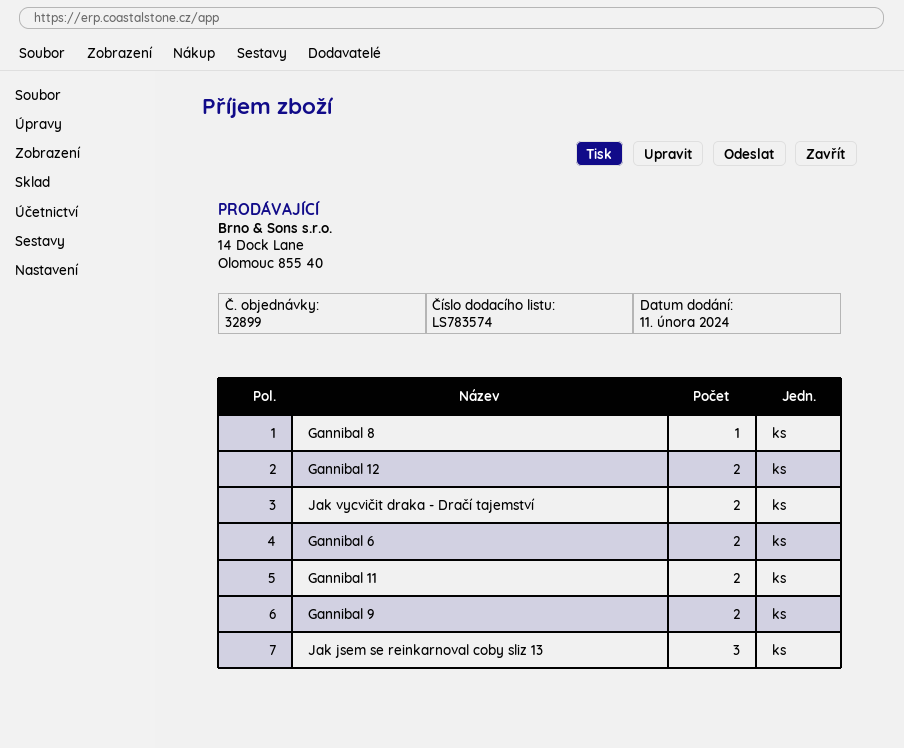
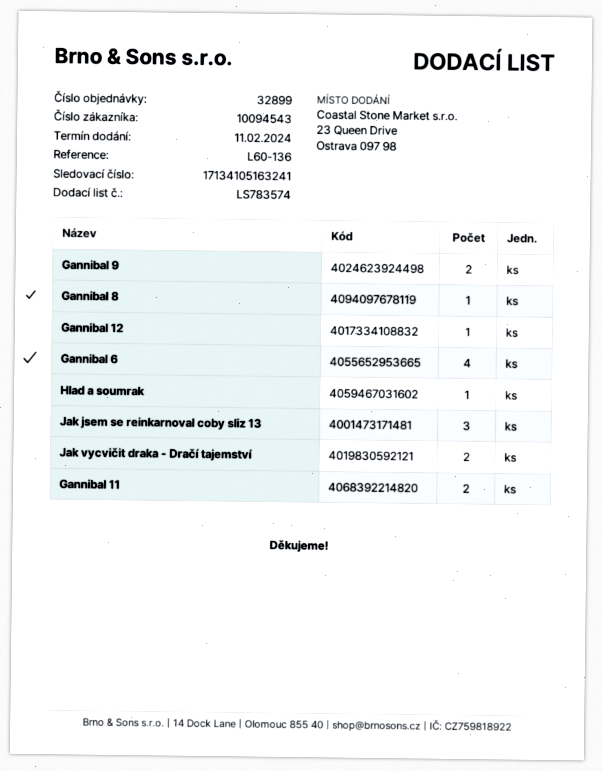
Gannibal 12: 2 -> 1
Gannibal 6: 2 -> 4
Hlad a soumrak: none -> 1

